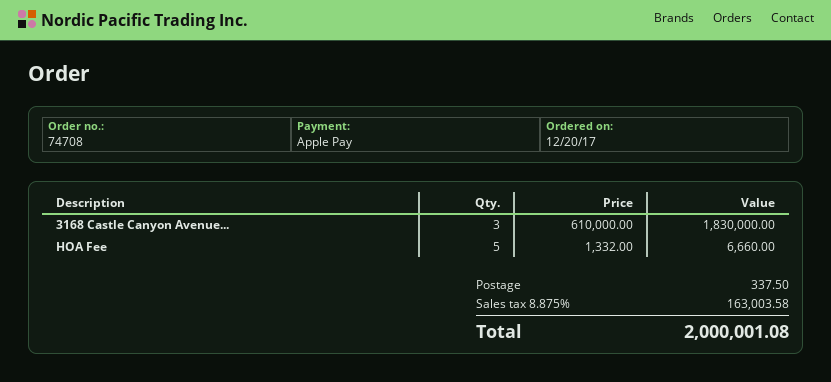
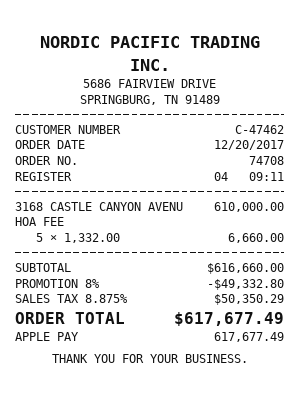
3168 Castle Canyon Avenue...: 3 x 610000.00 = 1830000.00 -> 1 x 610000.00 = 610000.00
discount: none -> 8% = 49332.80
shipping: 337.50 -> none
tax: 8.875% = 163003.58 -> 8.875% = 50350.29
total: 2000001.08 -> 617677.49

